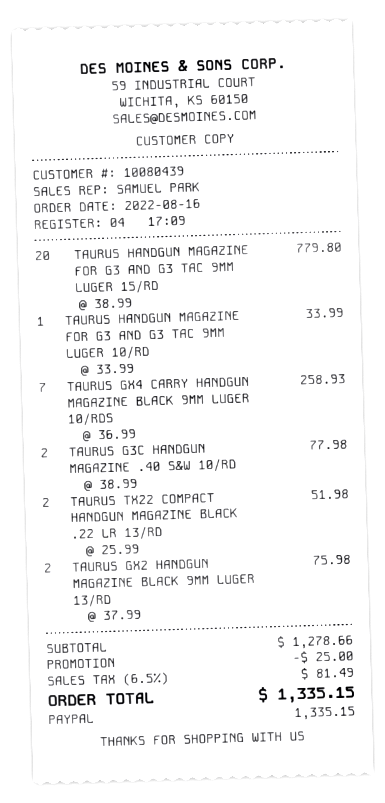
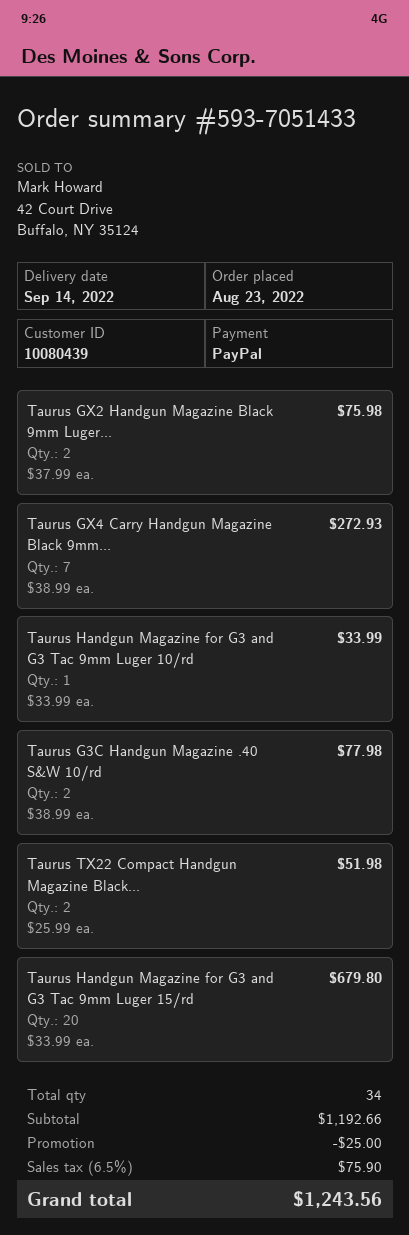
order date: 2022-08-16 -> 2022-08-23
TAURUS HANDGUN MAGAZINE FOR G3 AND G3 TAC 9MM LUGER 15/RD: 20 x 38.99 = 779.80 -> 20 x 33.99 = 679.80
TAURUS GX4 CARRY HANDGUN MAGAZINE BLACK 9MM LUGER 10/RDS: 7 x 36.99 = 258.93 -> 7 x 38.99 = 272.93
subtotal: 1278.66 -> 1192.66
tax: 6.5% = 81.49 -> 6.5% = 75.90
total: 1335.15 -> 1243.56

